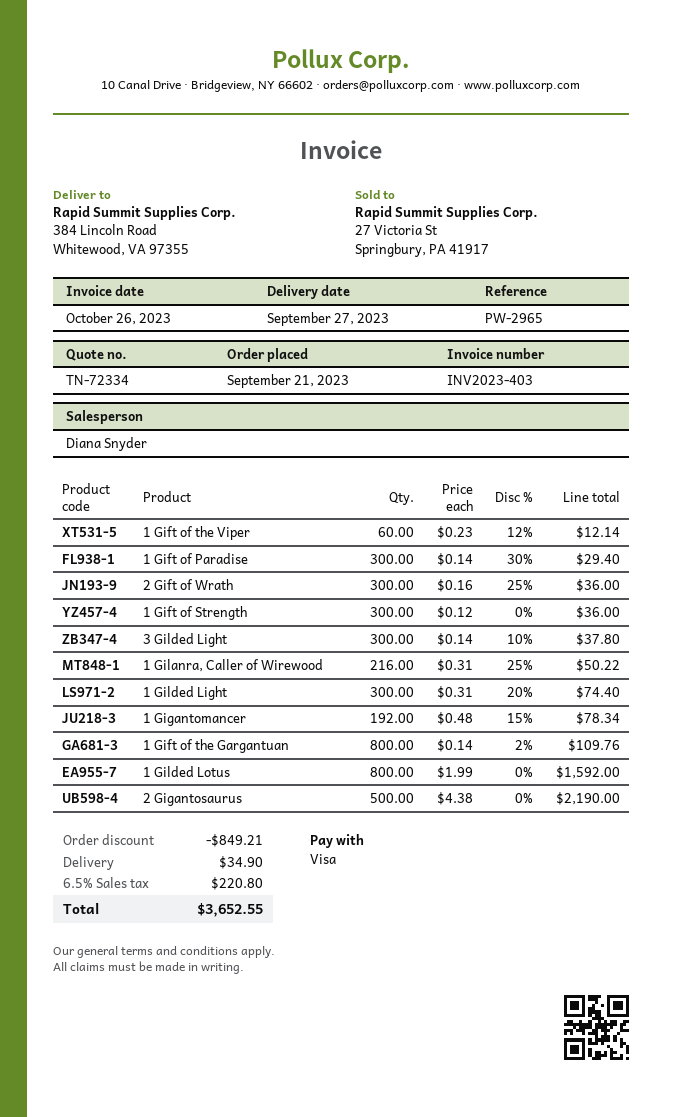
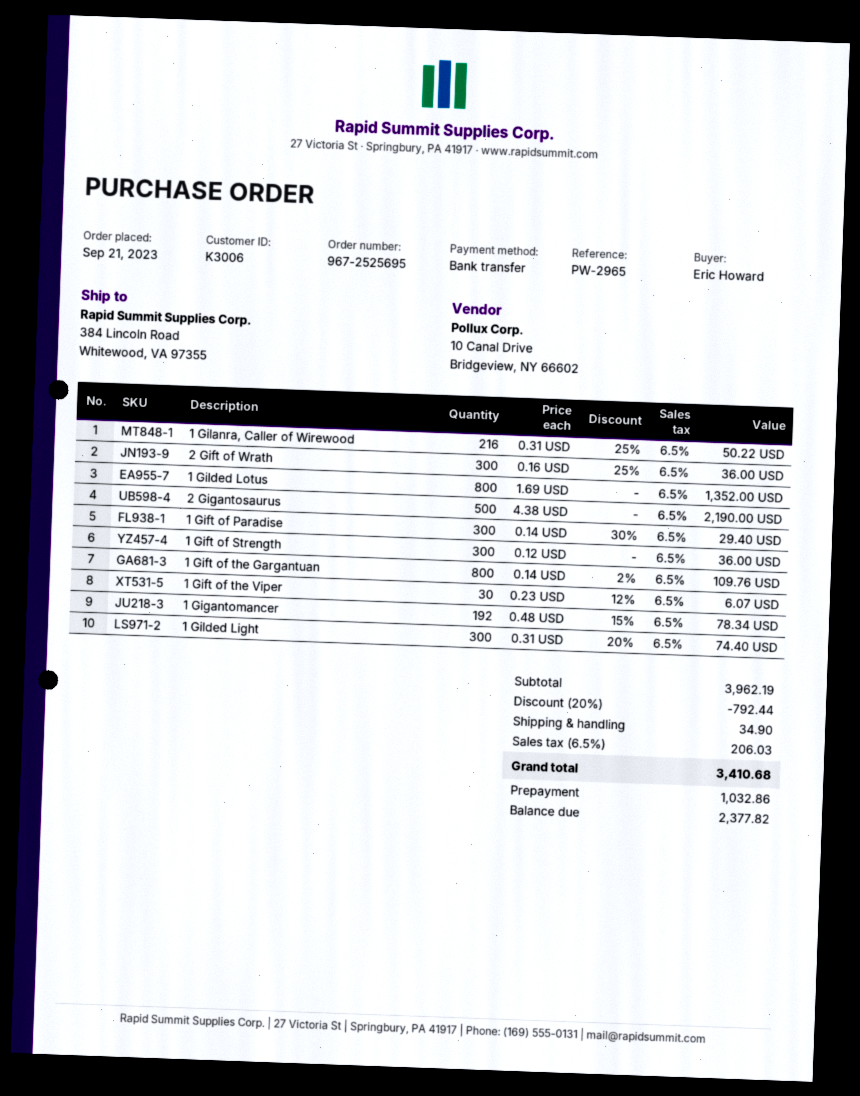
payment method: Visa -> bank transfer
1 Gift of the Viper: 60 x 0.23 - 12% = 12.14 -> 30 x 0.23 - 12% = 6.07
3 Gilded Light: 300 x 0.14 - 10% = 37.80 -> none
1 Gilded Lotus: 800 x 1.99 = 1592.00 -> 800 x 1.69 = 1352.00
discount: 849.21 -> 792.44
tax: 6.5% = 220.80 -> 6.5% = 206.03
total: 3652.55 -> 3410.68

